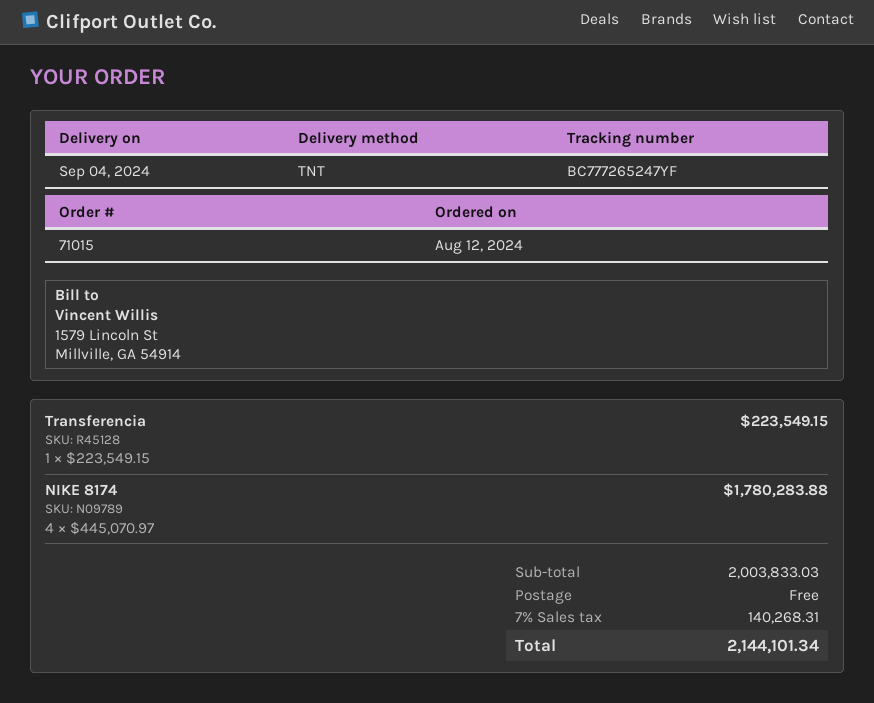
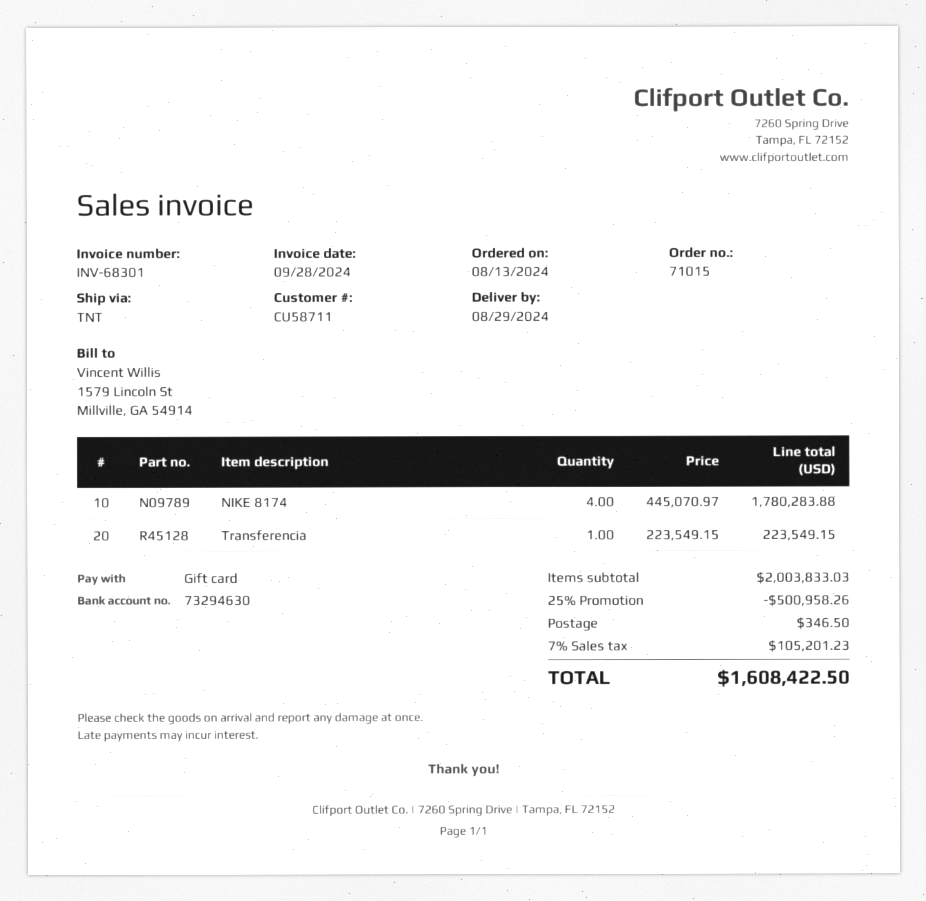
order date: 2024-08-12 -> 2024-08-13
delivery date: 2024-09-04 -> 2024-08-29
discount: none -> 25% = 500958.26
shipping: 0.00 -> 346.50
tax: 7% = 140268.31 -> 7% = 105201.23
total: 2144101.34 -> 1608422.50

